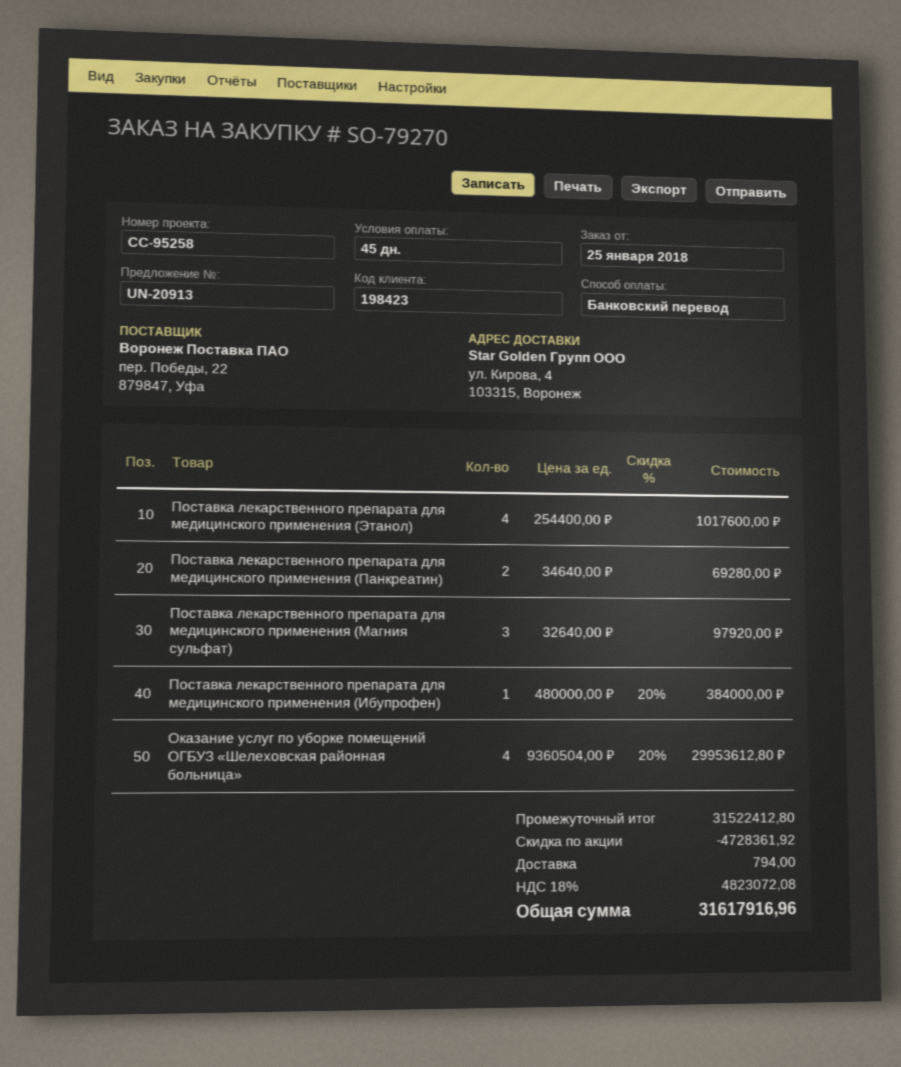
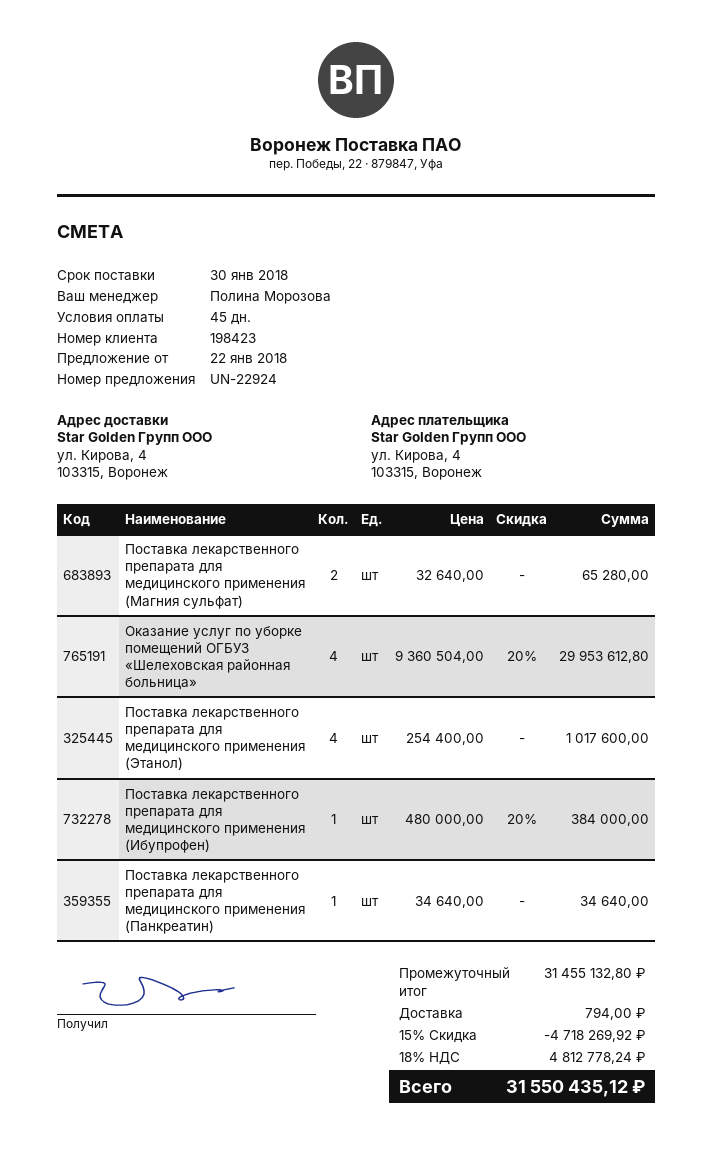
quote number: UN-20913 -> UN-22924
Поставка лекарственного препарата для медицинского применения (Панкреатин): 2 x 34640.00 = 69280.00 -> 1 x 34640.00 = 34640.00
Поставка лекарственного препарата для медицинского применения (Магния сульфат): 3 x 32640.00 = 97920.00 -> 2 x 32640.00 = 65280.00
subtotal: 31522412.80 -> 31455132.80
discount: 4728361.92 -> 4718269.92
tax: 18% = 4823072.08 -> 18% = 4812778.24
total: 31617916.96 -> 31550435.12

